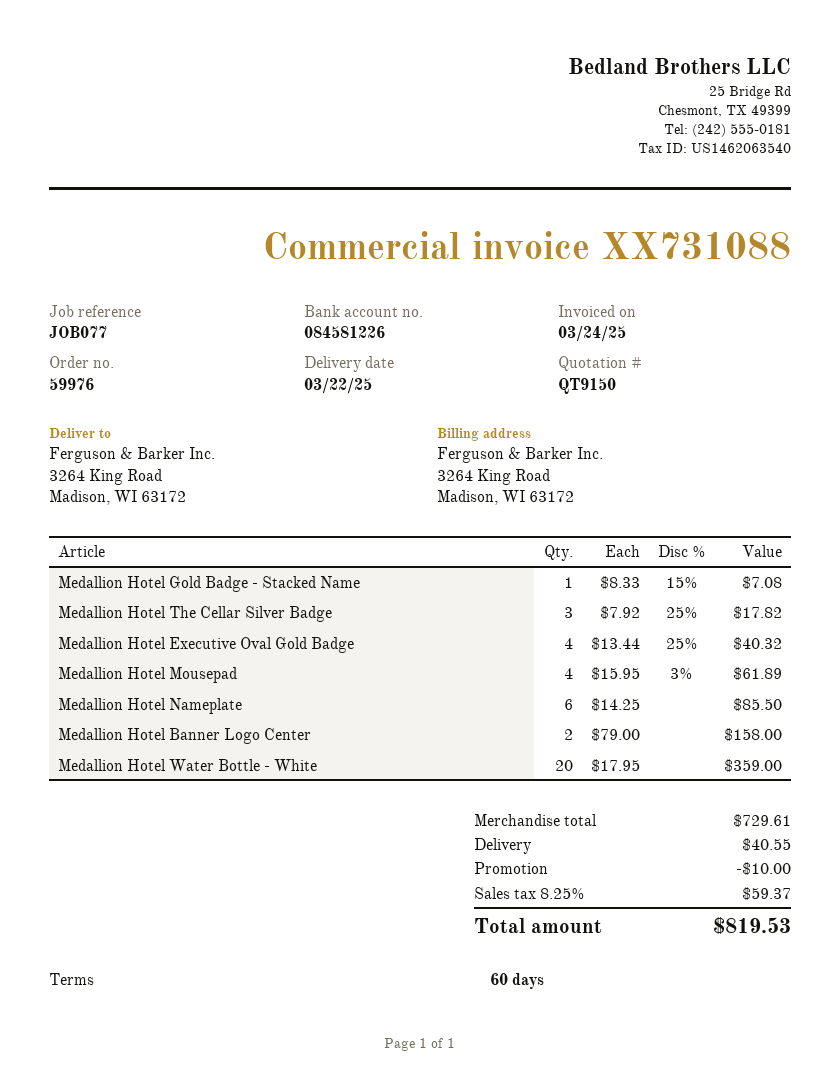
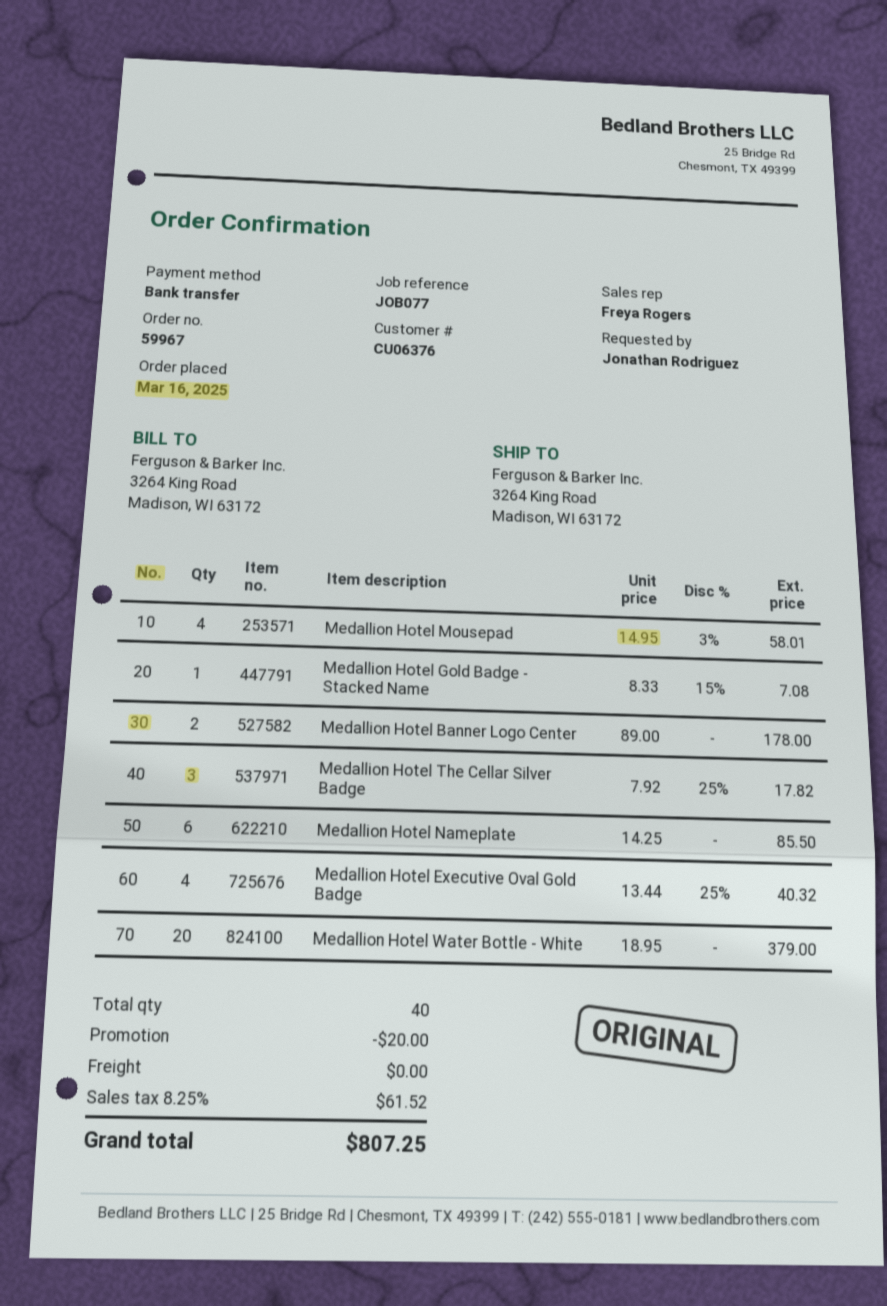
order number: 59976 -> 59967
Medallion Hotel Mousepad: 4 x 15.95 - 3% = 61.89 -> 4 x 14.95 - 3% = 58.01
Medallion Hotel Banner Logo Center: 2 x 79.00 = 158.00 -> 2 x 89.00 = 178.00
Medallion Hotel Water Bottle - White: 20 x 17.95 = 359.00 -> 20 x 18.95 = 379.00
discount: 10.00 -> 20.00
shipping: 40.55 -> 0.00
tax: 8.25% = 59.37 -> 8.25% = 61.52
total: 819.53 -> 807.25

